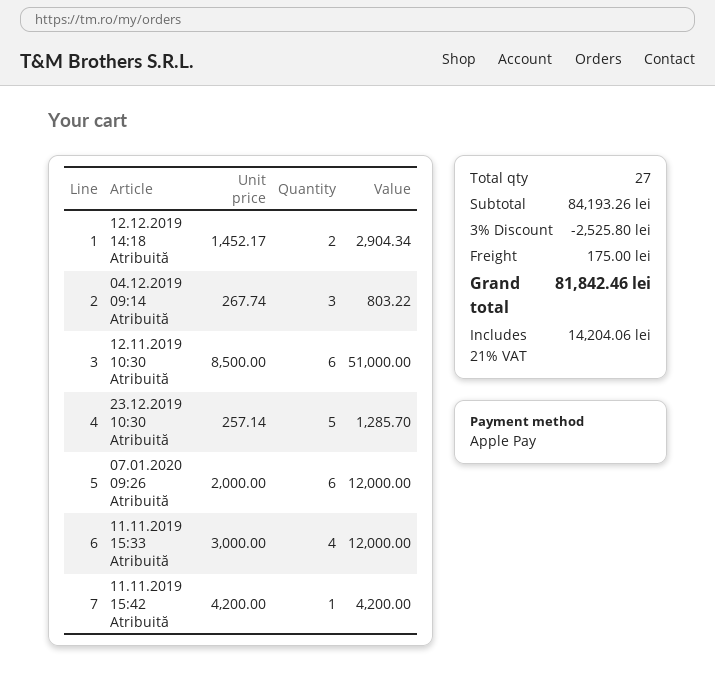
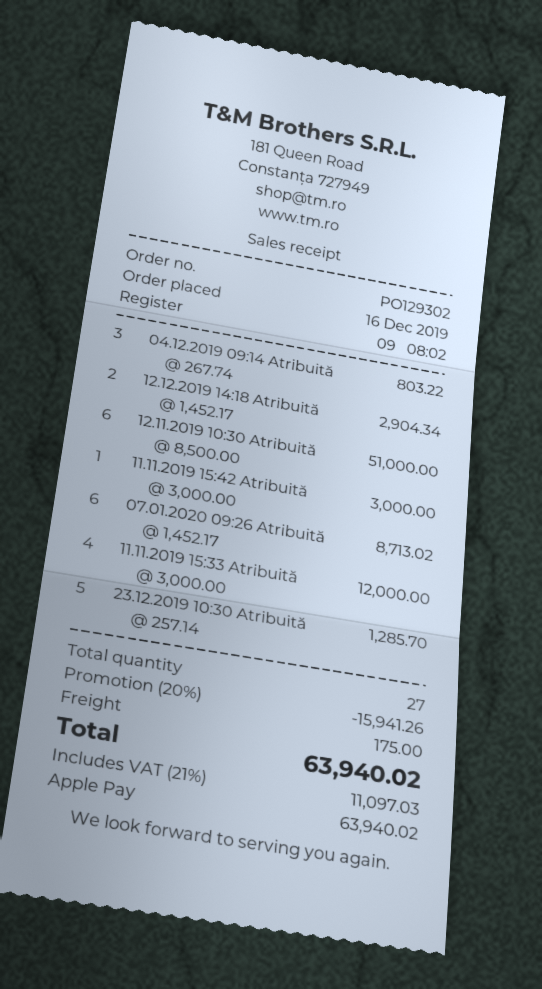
07.01.2020 09:26 Atribuită: 6 x 2000.00 = 12000.00 -> 6 x 1452.17 = 8713.02
11.11.2019 15:42 Atribuită: 1 x 4200.00 = 4200.00 -> 1 x 3000.00 = 3000.00
discount: 3% = 2525.80 -> 20% = 15941.26
tax: 21% = 14204.06 -> 21% = 11097.03
total: 81842.46 -> 63940.02

